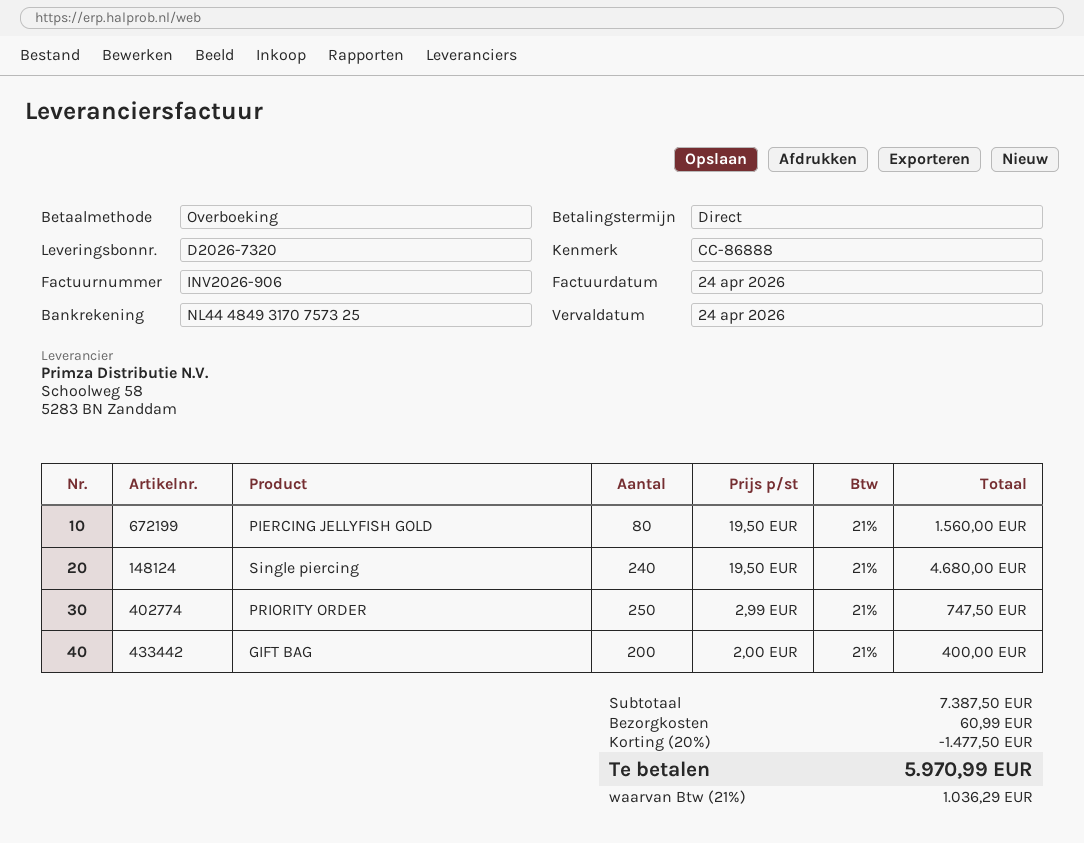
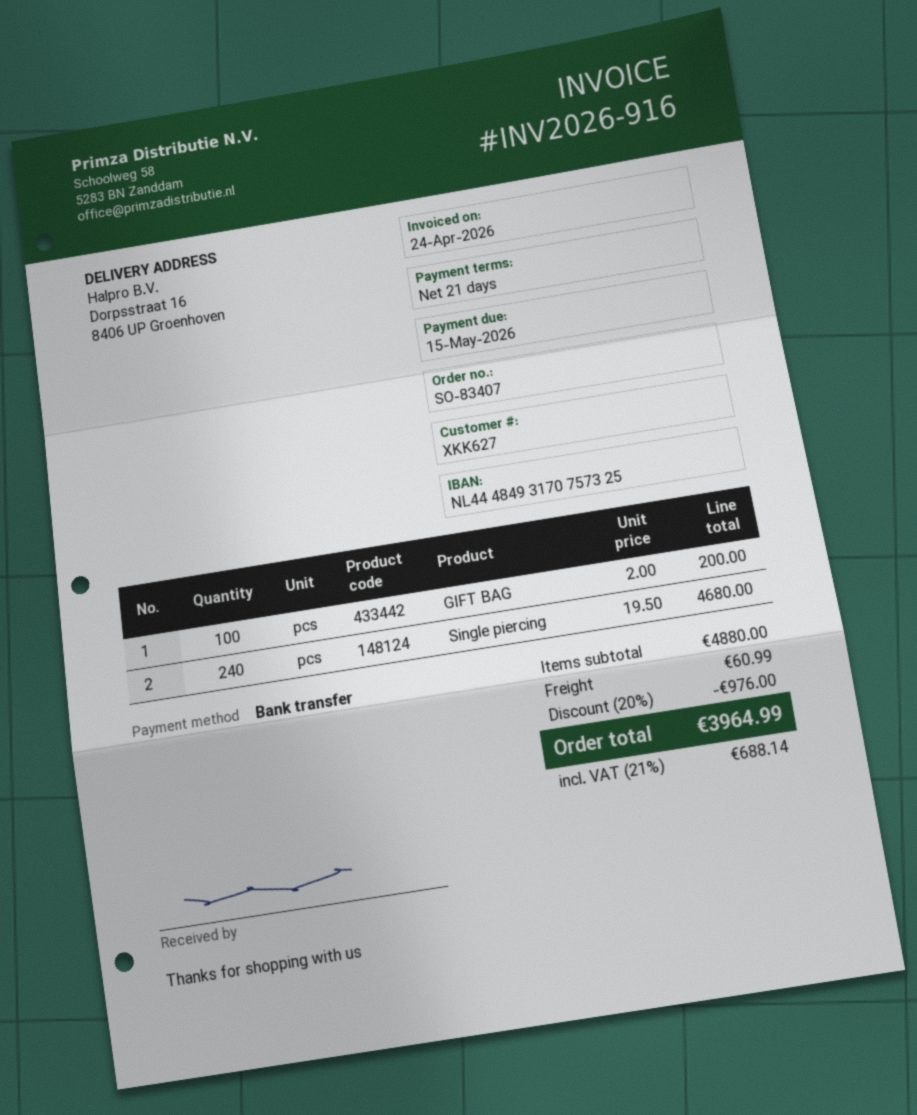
invoice number: INV2026-906 -> INV2026-916
payment terms: on receipt -> 21 days
due date: 2026-04-24 -> 2026-05-15
PIERCING JELLYFISH GOLD: 80 x 19.50 = 1560.00 -> none
PRIORITY ORDER: 250 x 2.99 = 747.50 -> none
GIFT BAG: 200 x 2.00 = 400.00 -> 100 x 2.00 = 200.00
subtotal: 7387.50 -> 4880.00
discount: 20% = 1477.50 -> 20% = 976.00
tax: 21% = 1036.29 -> 21% = 688.14
total: 5970.99 -> 3964.99

